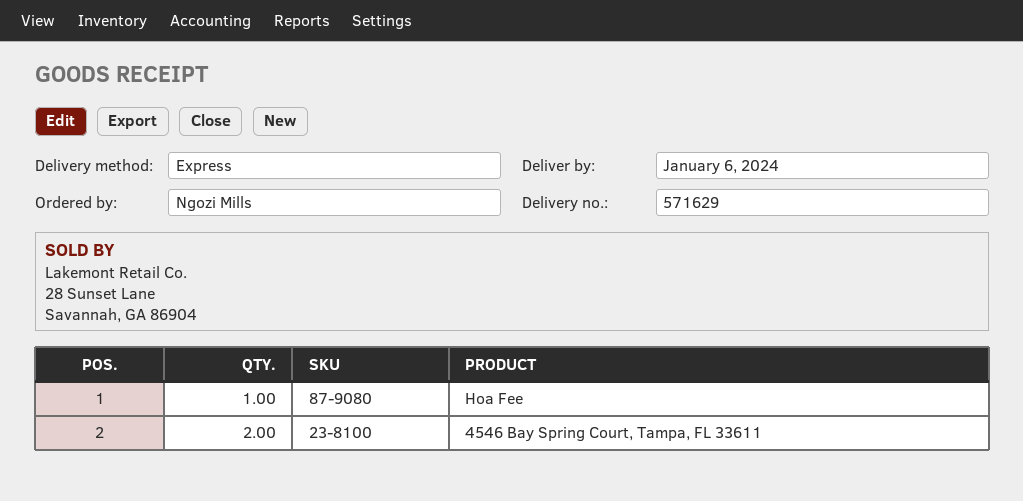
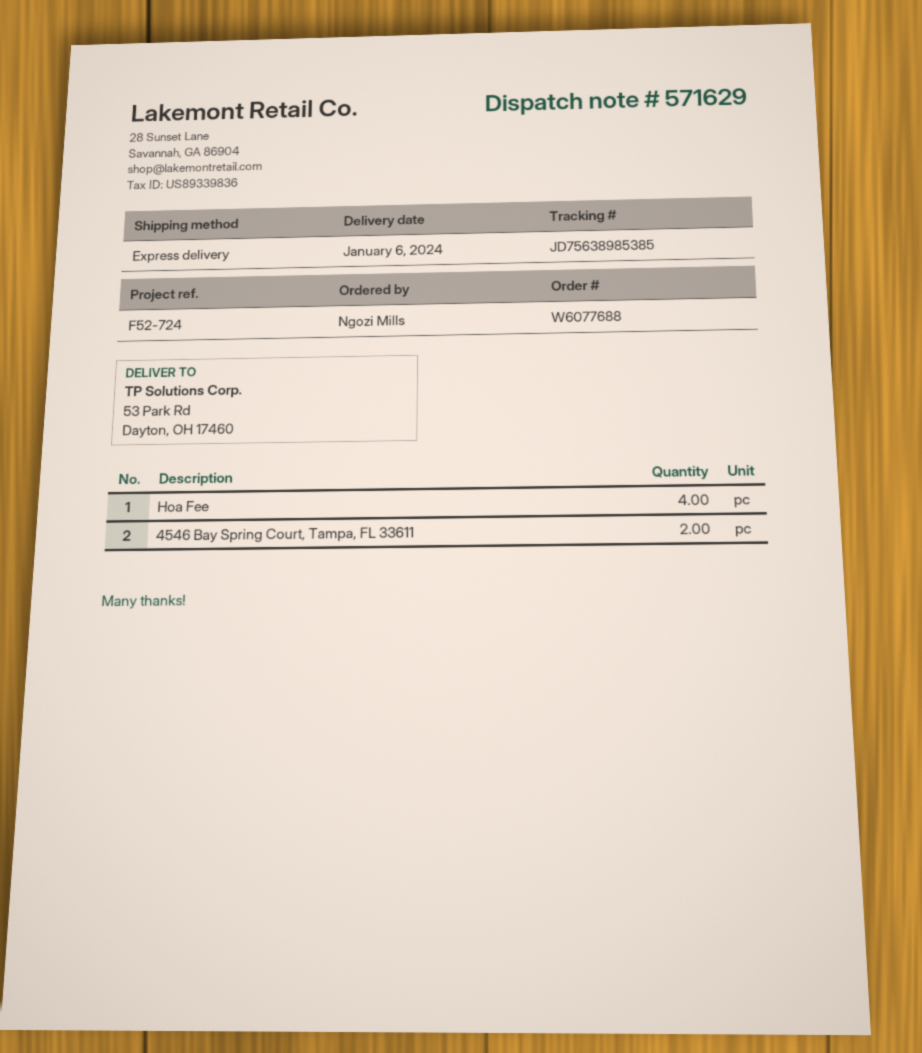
Hoa Fee: 1 -> 4

